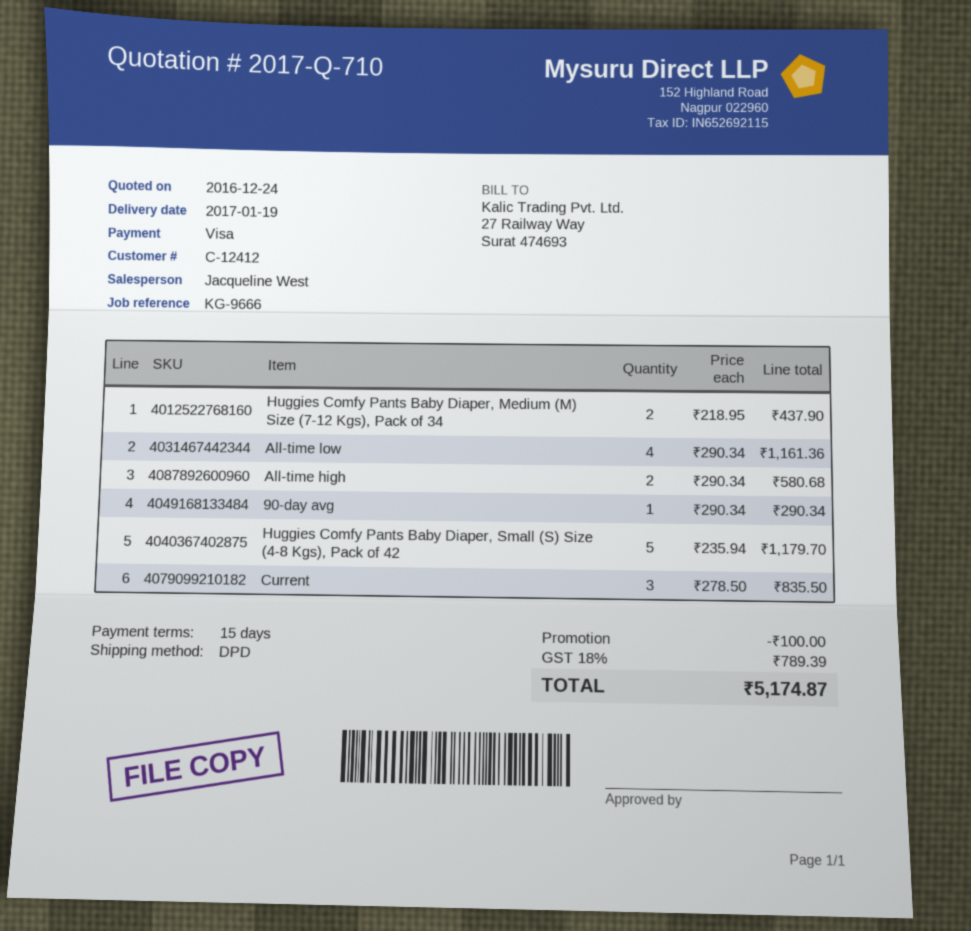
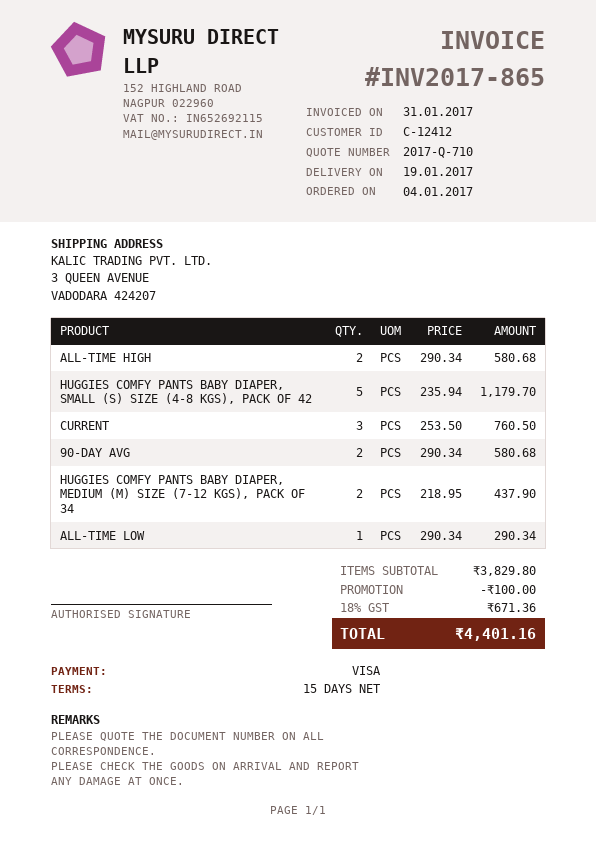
All-time low: 4 x 290.34 = 1161.36 -> 1 x 290.34 = 290.34
90-day avg: 1 x 290.34 = 290.34 -> 2 x 290.34 = 580.68
Current: 3 x 278.50 = 835.50 -> 3 x 253.50 = 760.50
tax: 18% = 789.39 -> 18% = 671.36
total: 5174.87 -> 4401.16

